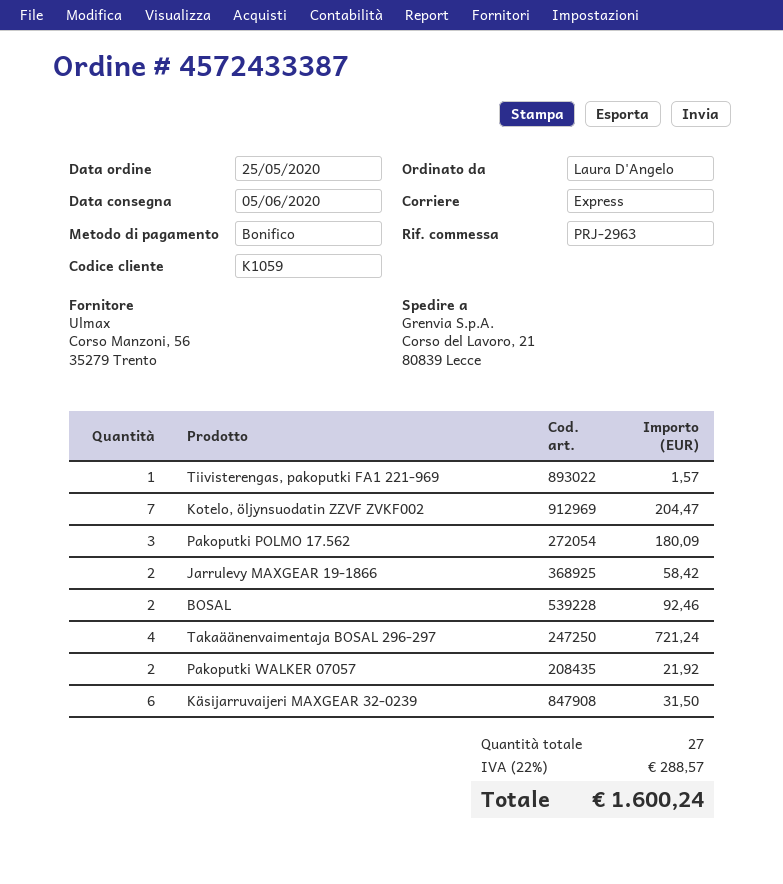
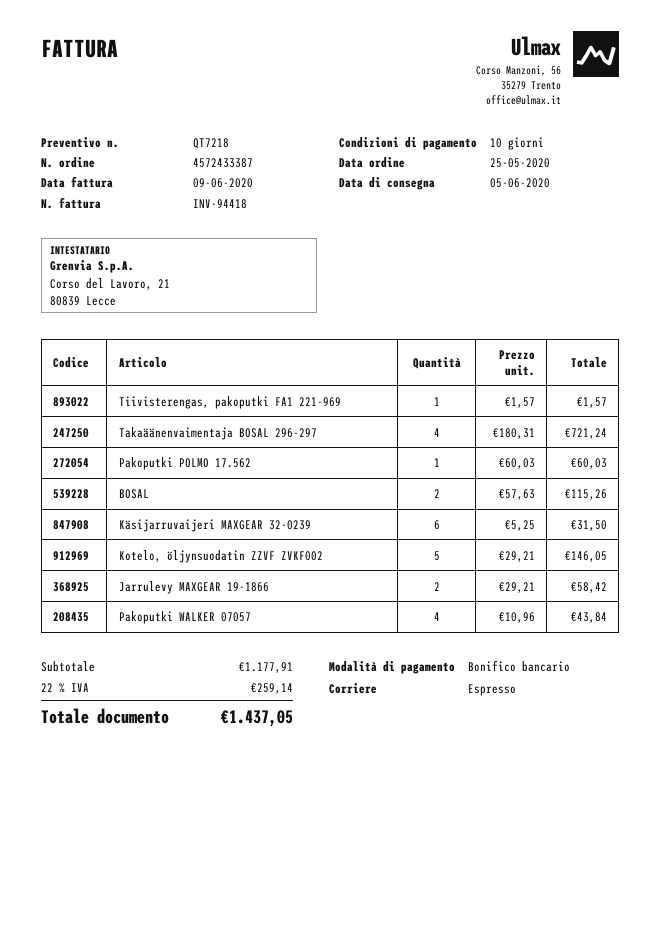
Kotelo, öljynsuodatin ZZVF ZVKF002: 7 for 204.47 -> 5 for 146.05
Pakoputki POLMO 17.562: 3 for 180.09 -> 1 for 60.03
BOSAL: 2 for 92.46 -> 2 for 115.26
Pakoputki WALKER 07057: 2 for 21.92 -> 4 for 43.84
tax: 22% = 288.57 -> 22% = 259.14
total: 1600.24 -> 1437.05

